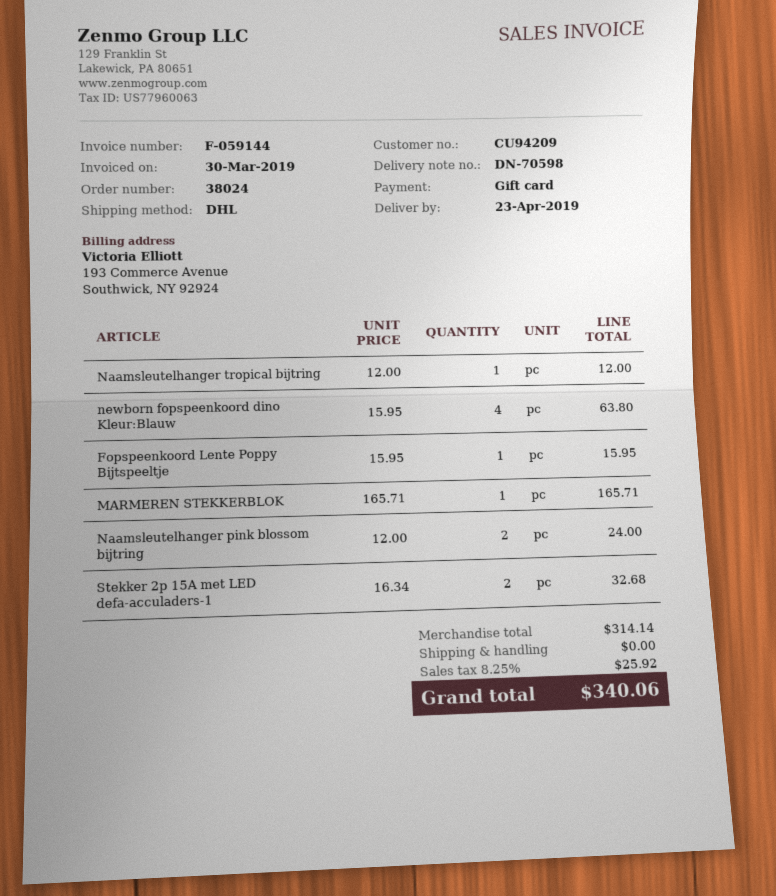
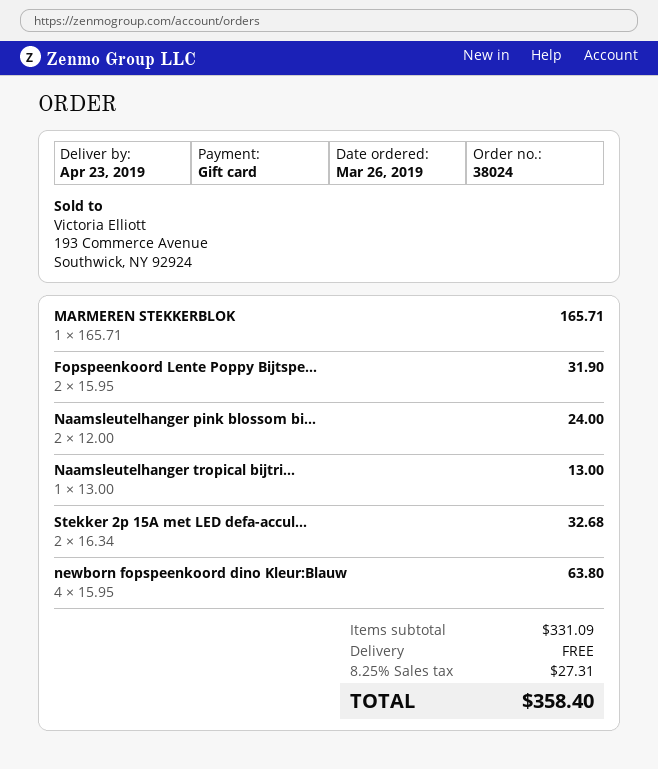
Naamsleutelhanger tropical bijtring: 1 x 12.00 = 12.00 -> 1 x 13.00 = 13.00
Fopspeenkoord Lente Poppy Bijtspeeltje: 1 x 15.95 = 15.95 -> 2 x 15.95 = 31.90
subtotal: 314.14 -> 331.09
tax: 8.25% = 25.92 -> 8.25% = 27.31
total: 340.06 -> 358.40

